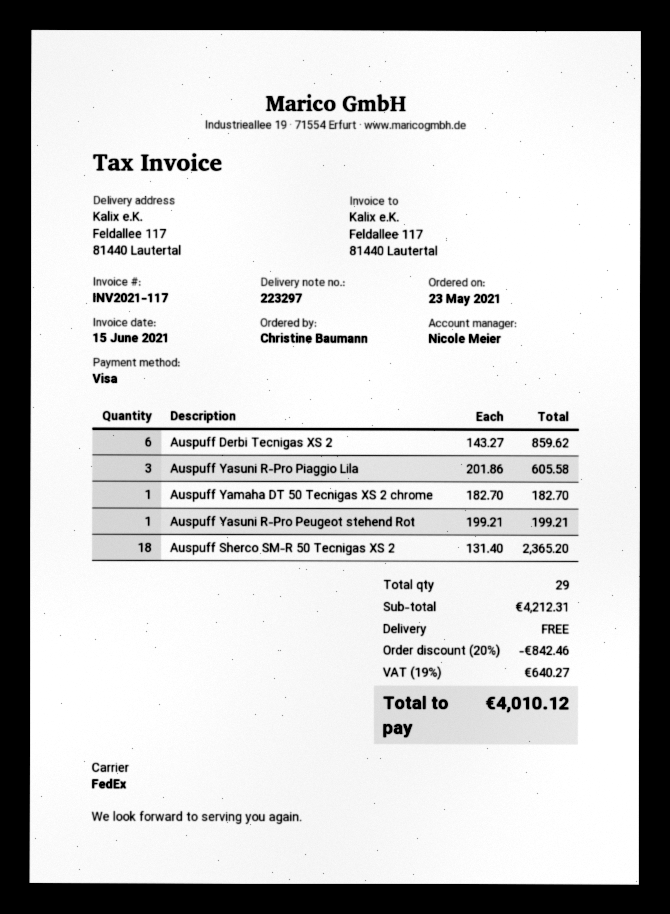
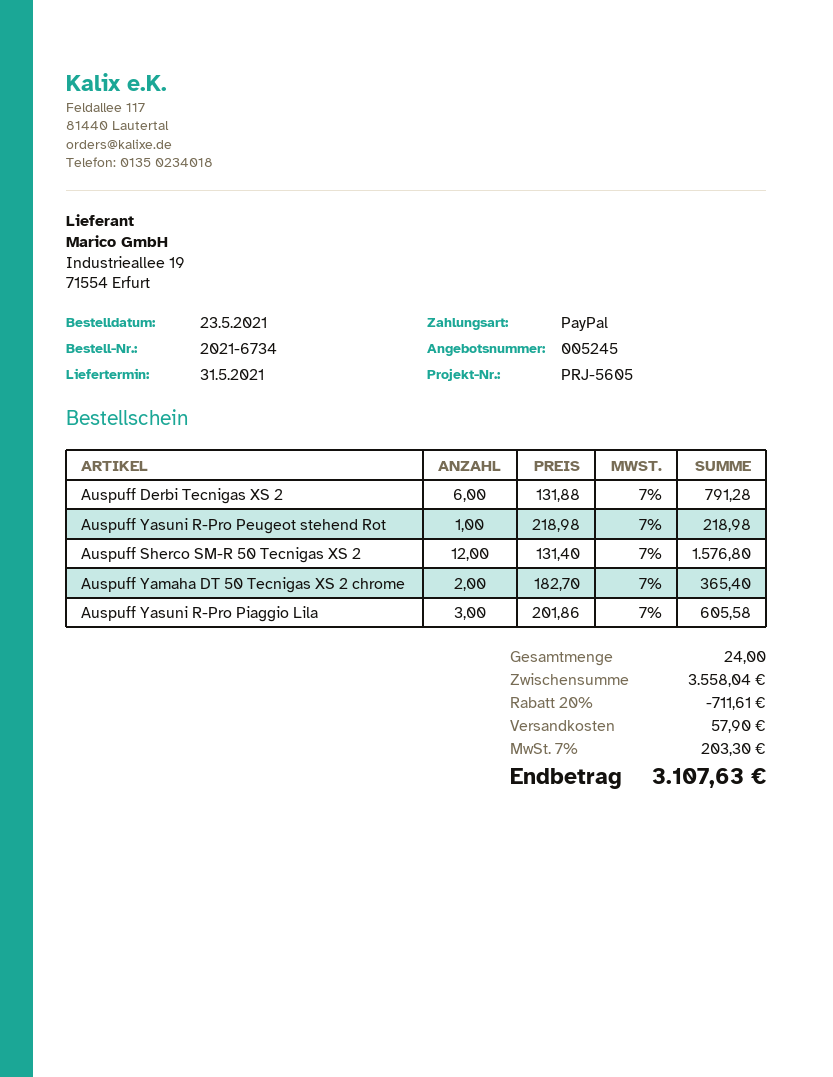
payment method: Visa -> PayPal
Auspuff Derbi Tecnigas XS 2: 6 x 143.27 = 859.62 -> 6 x 131.88 = 791.28
Auspuff Yamaha DT 50 Tecnigas XS 2 chrome: 1 x 182.70 = 182.70 -> 2 x 182.70 = 365.40
Auspuff Yasuni R-Pro Peugeot stehend Rot: 1 x 199.21 = 199.21 -> 1 x 218.98 = 218.98
Auspuff Sherco SM-R 50 Tecnigas XS 2: 18 x 131.40 = 2365.20 -> 12 x 131.40 = 1576.80
total quantity: 29 -> 24
subtotal: 4212.31 -> 3558.04
discount: 20% = 842.46 -> 20% = 711.61
shipping: 0.00 -> 57.90
tax: 19% = 640.27 -> 7% = 203.30
total: 4010.12 -> 3107.63

